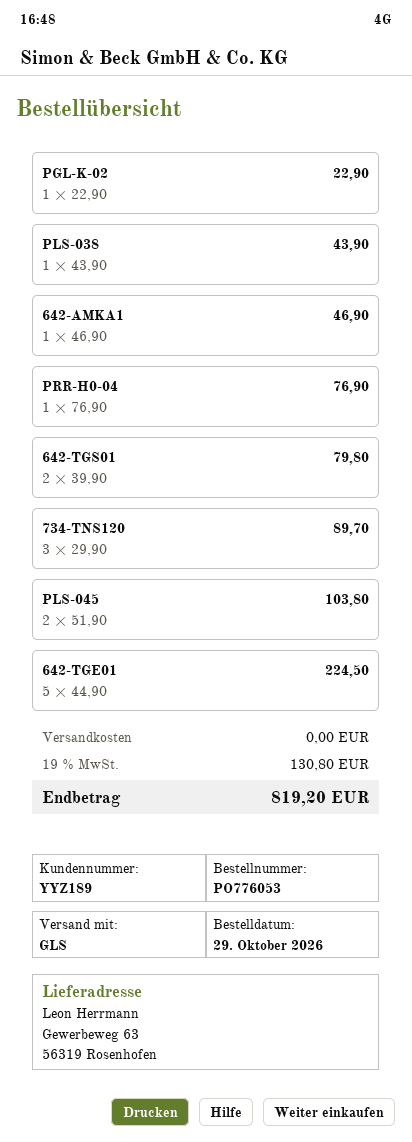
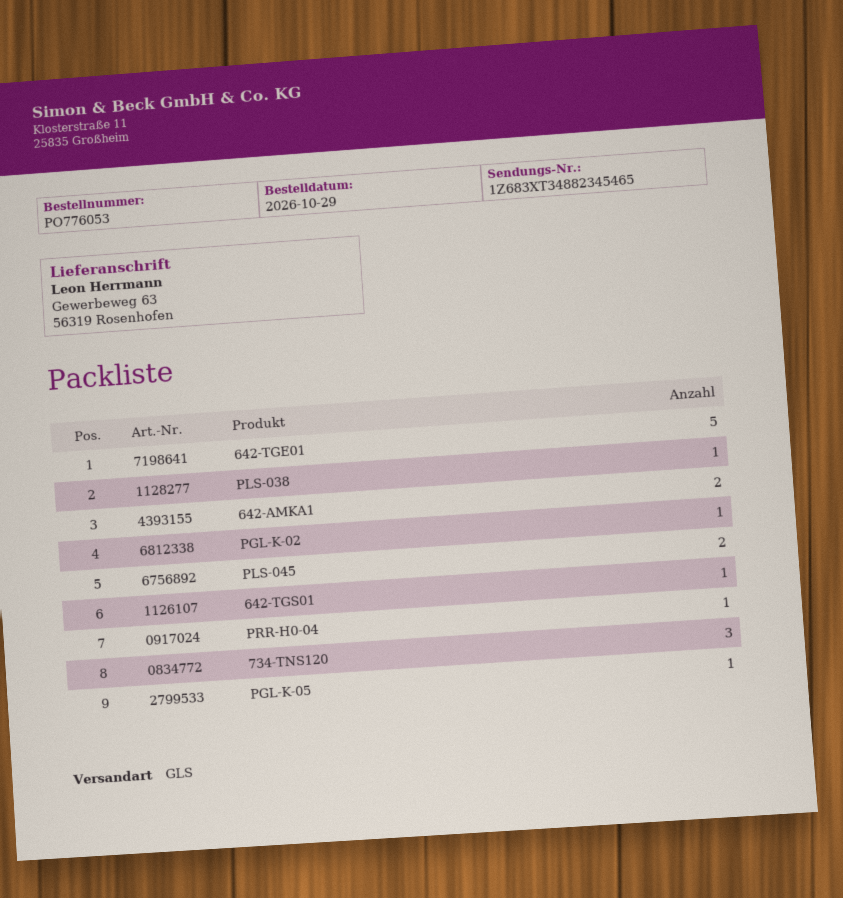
642-AMKA1: 1 -> 2
642-TGS01: 2 -> 1
PGL-K-05: none -> 1

